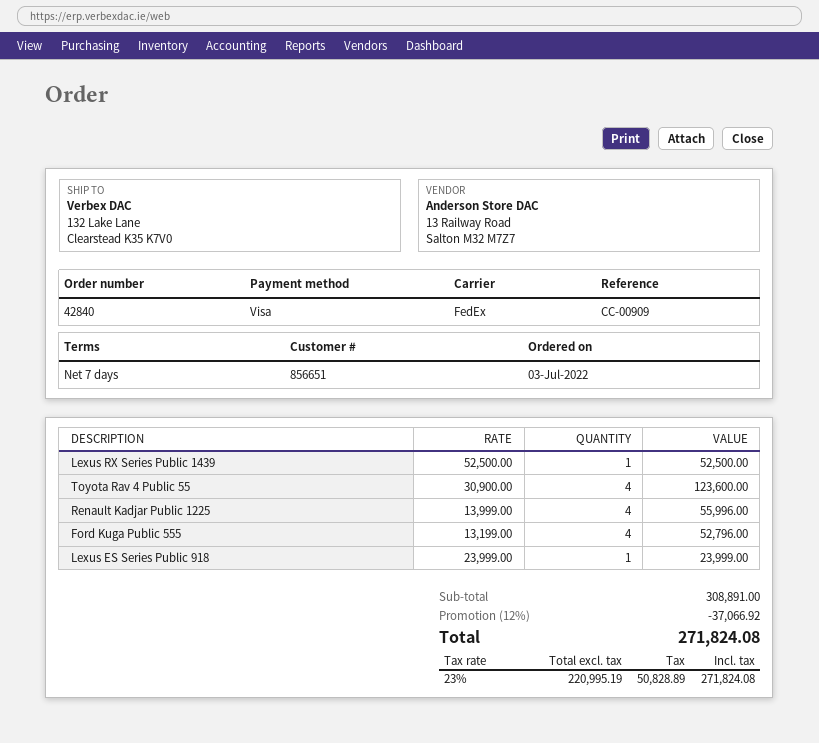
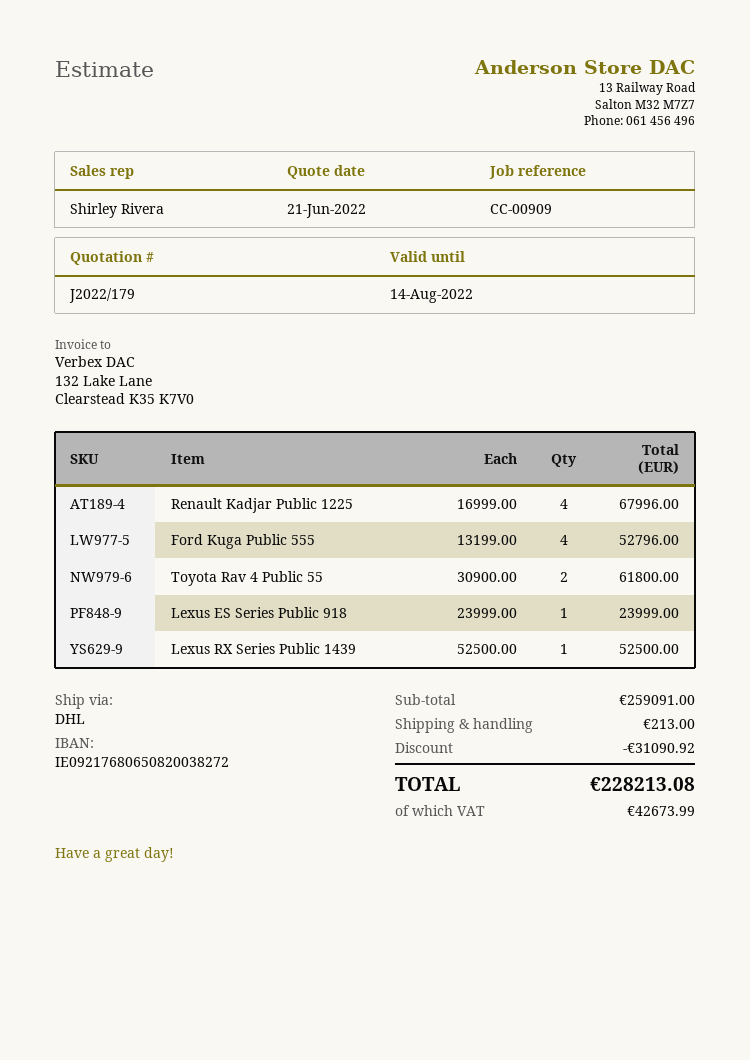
shipping method: FedEx -> DHL
Toyota Rav 4 Public 55: 4 x 30900.00 = 123600.00 -> 2 x 30900.00 = 61800.00
Renault Kadjar Public 1225: 4 x 13999.00 = 55996.00 -> 4 x 16999.00 = 67996.00
subtotal: 308891.00 -> 259091.00
discount: 37066.92 -> 31090.92
shipping: none -> 213.00
tax: 50828.89 -> 42673.99
total: 271824.08 -> 228213.08

